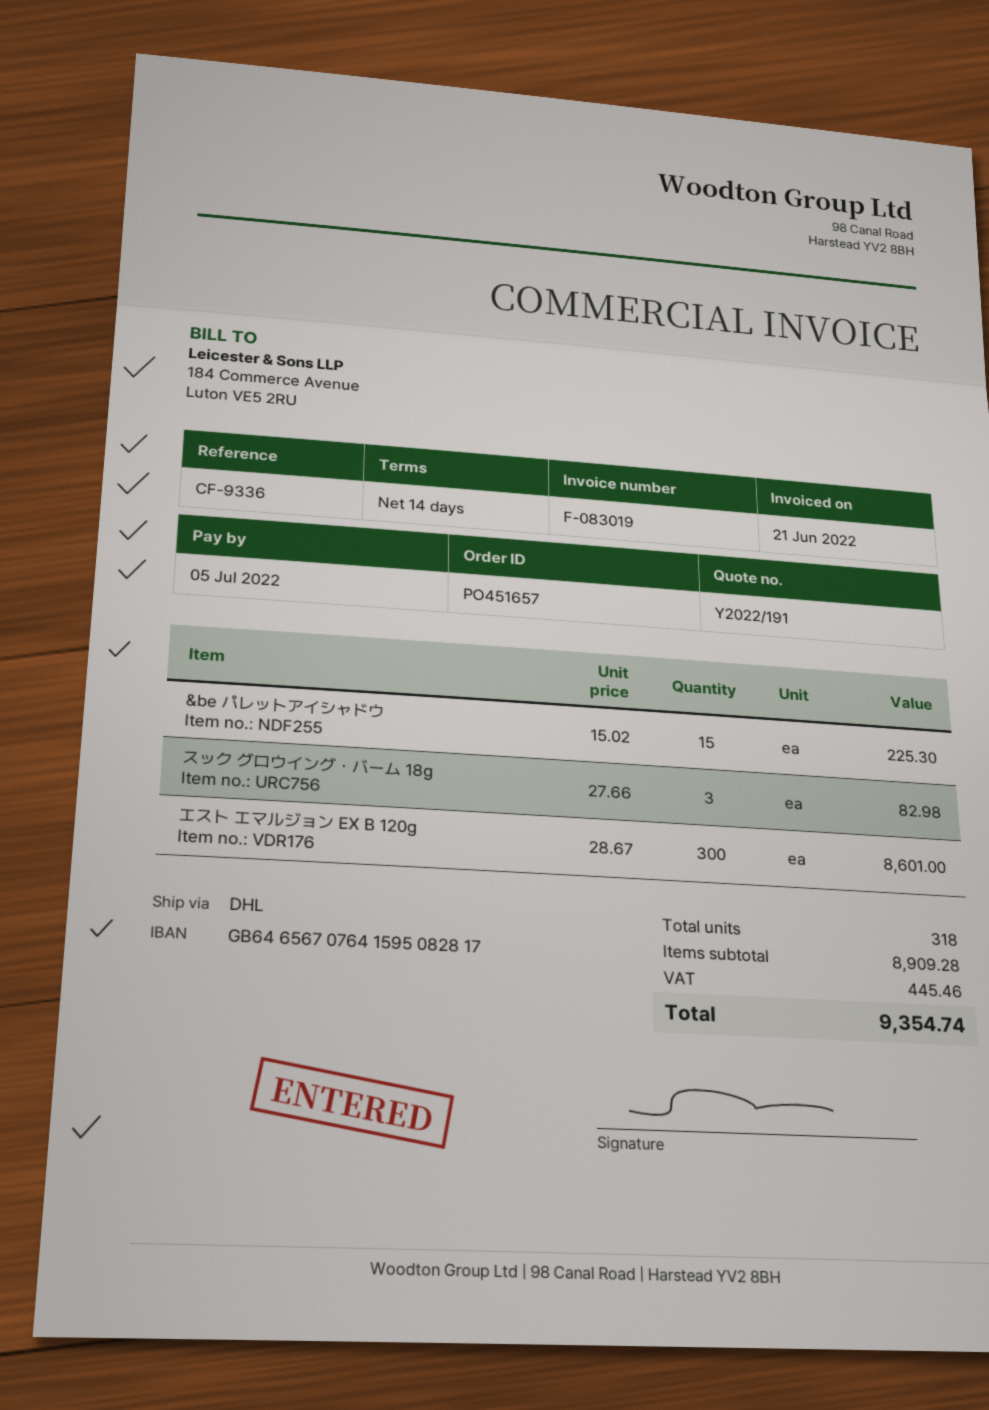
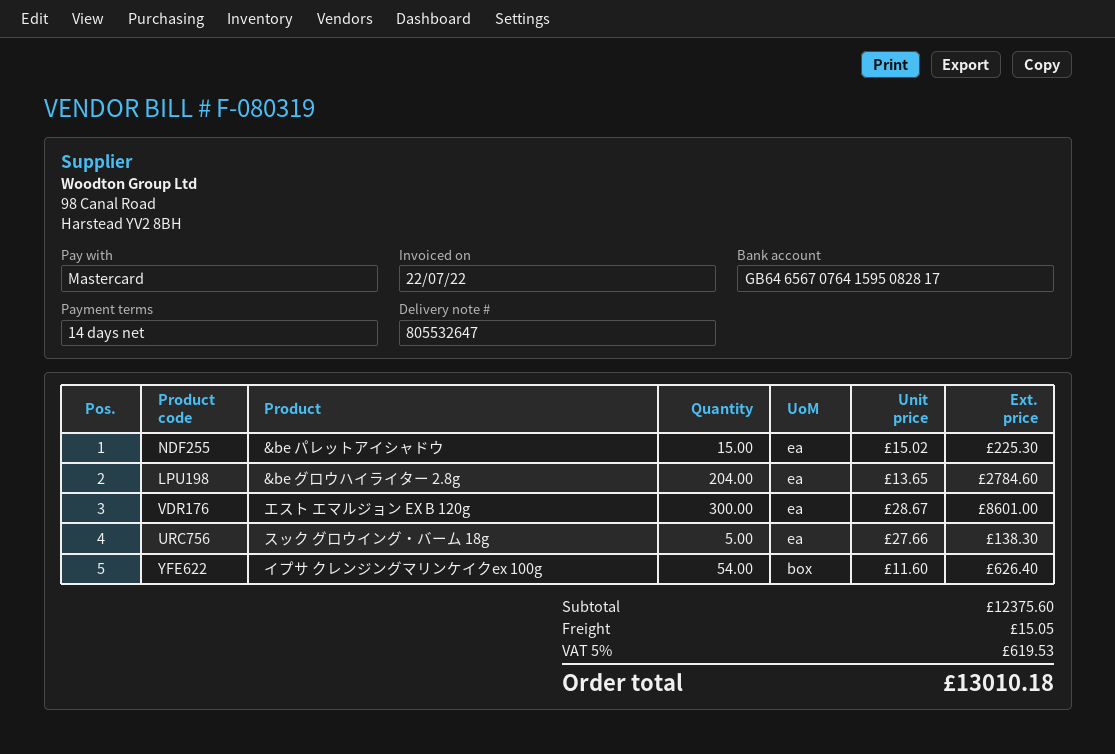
invoice number: F-083019 -> F-080319
invoice date: 2022-06-21 -> 2022-07-22
スック グロウイング・バーム 18g: 3 x 27.66 = 82.98 -> 5 x 27.66 = 138.30
&be グロウハイライター 2.8g: none -> 204 x 13.65 = 2784.60
イプサ クレンジングマリンケイクex 100g: none -> 54 x 11.60 = 626.40
subtotal: 8909.28 -> 12375.60
shipping: none -> 15.05
tax: 445.46 -> 619.53
total: 9354.74 -> 13010.18

